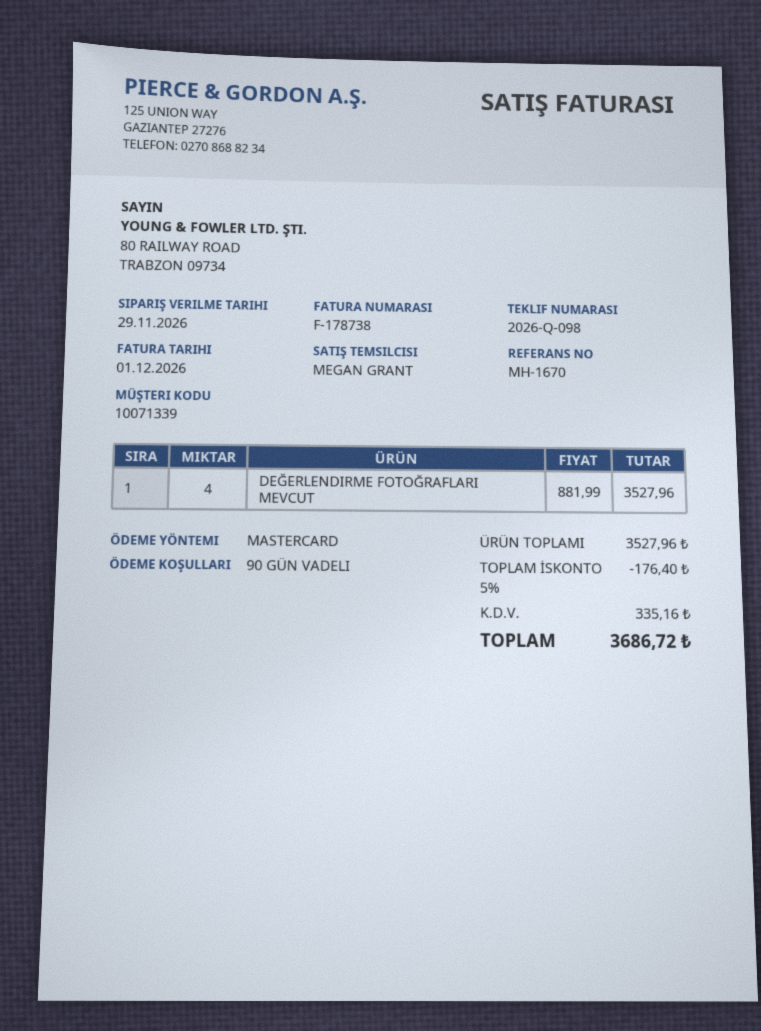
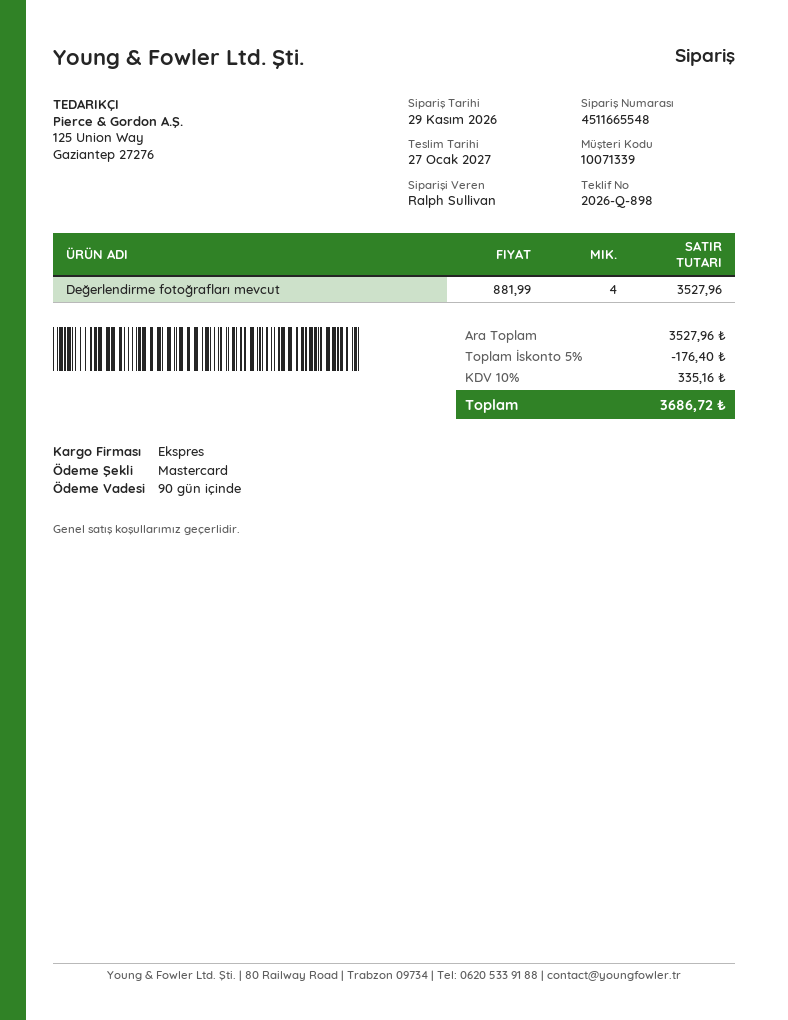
quote number: 2026-Q-098 -> 2026-Q-898

